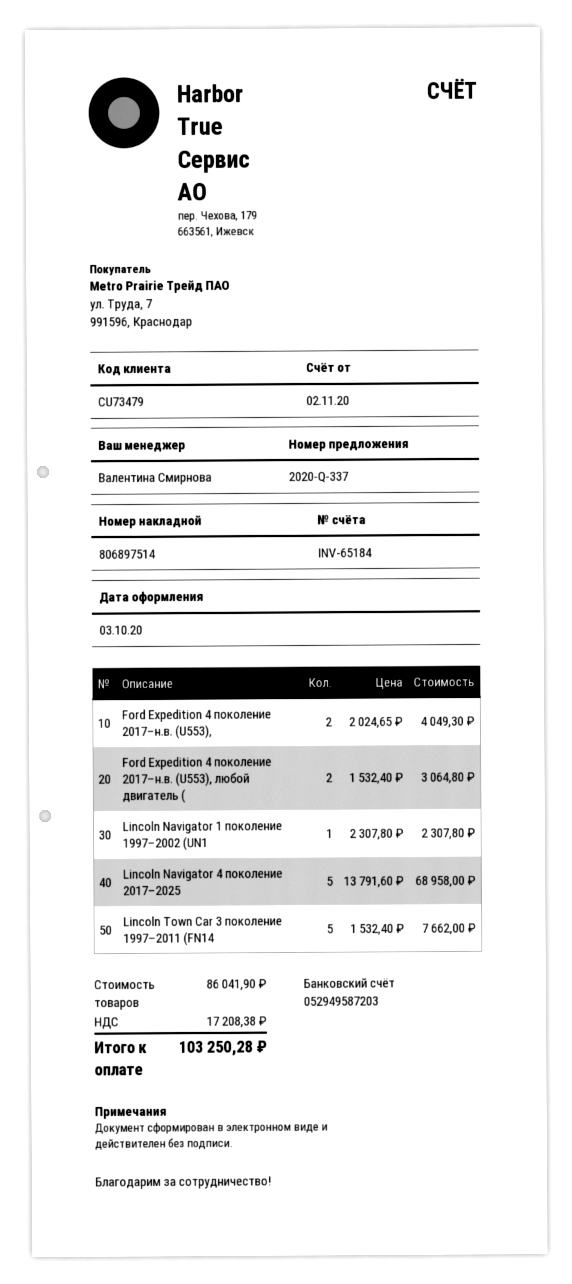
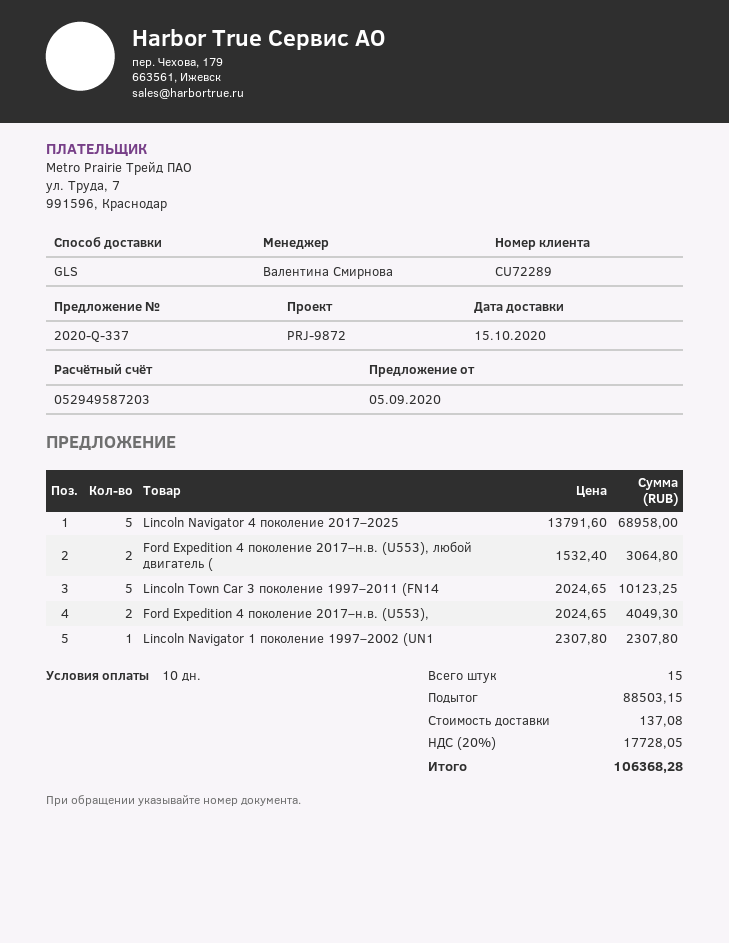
customer number: CU73479 -> CU72289
Lincoln Town Car 3 поколение 1997–2011 (FN14: 5 x 1532.40 = 7662.00 -> 5 x 2024.65 = 10123.25
subtotal: 86041.90 -> 88503.15
shipping: none -> 137.08
tax: 17208.38 -> 17728.05
total: 103250.28 -> 106368.28

